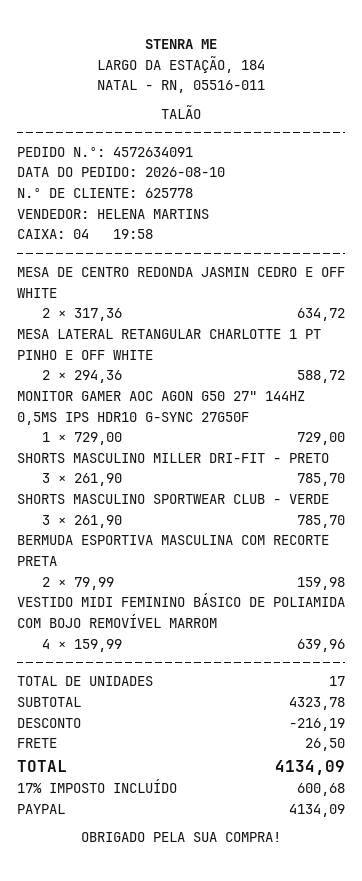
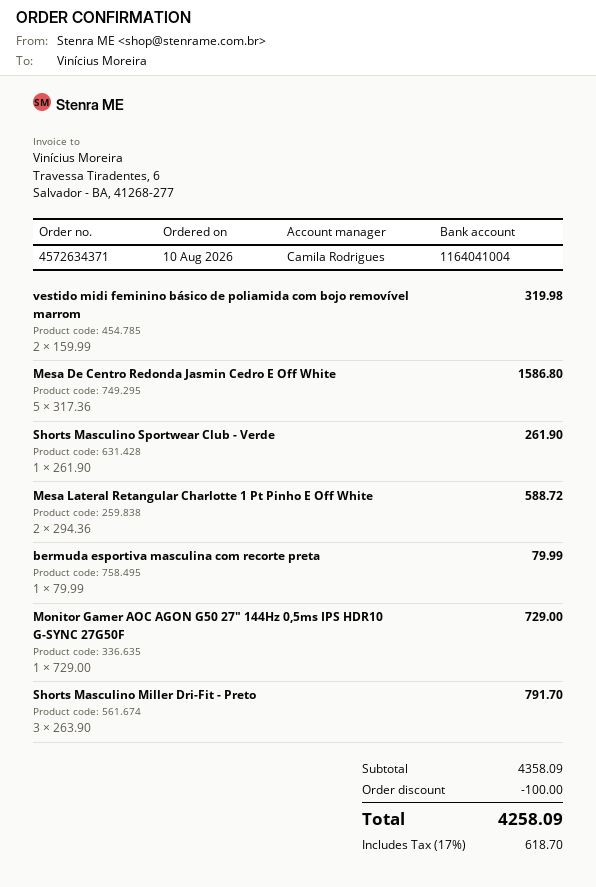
order number: 4572634091 -> 4572634371
sales rep: HELENA MARTINS -> Camila Rodrigues
MESA DE CENTRO REDONDA JASMIN CEDRO E OFF WHITE: 2 x 317.36 = 634.72 -> 5 x 317.36 = 1586.80
SHORTS MASCULINO MILLER DRI-FIT - PRETO: 3 x 261.90 = 785.70 -> 3 x 263.90 = 791.70
SHORTS MASCULINO SPORTWEAR CLUB - VERDE: 3 x 261.90 = 785.70 -> 1 x 261.90 = 261.90
BERMUDA ESPORTIVA MASCULINA COM RECORTE PRETA: 2 x 79.99 = 159.98 -> 1 x 79.99 = 79.99
VESTIDO MIDI FEMININO BÁSICO DE POLIAMIDA COM BOJO REMOVÍVEL MARROM: 4 x 159.99 = 639.96 -> 2 x 159.99 = 319.98
subtotal: 4323.78 -> 4358.09
discount: 216.19 -> 100.00
shipping: 26.50 -> none
tax: 17% = 600.68 -> 17% = 618.70
total: 4134.09 -> 4258.09

